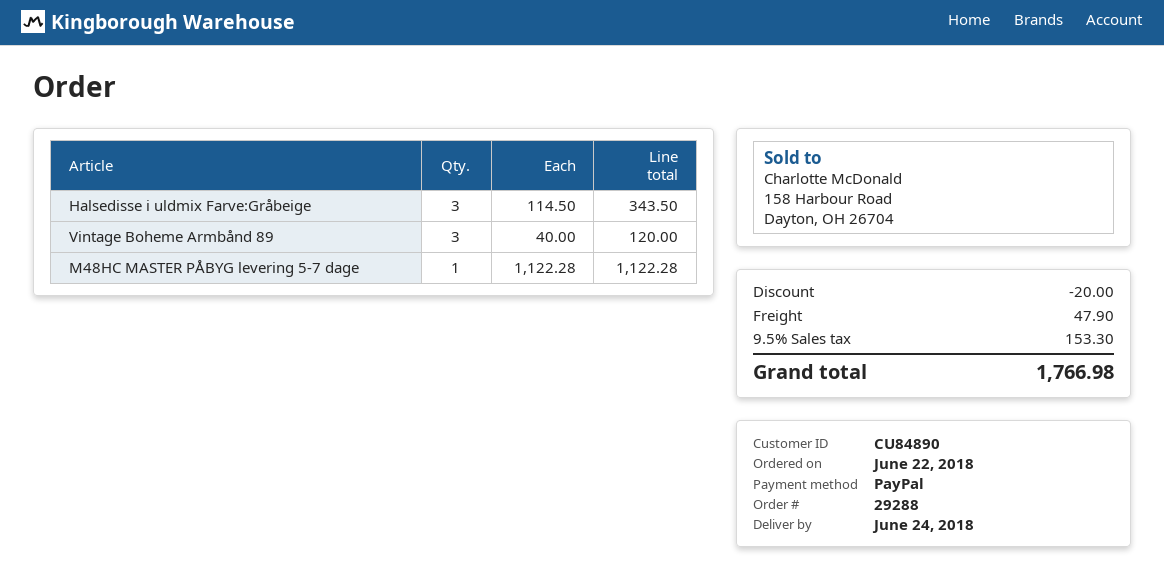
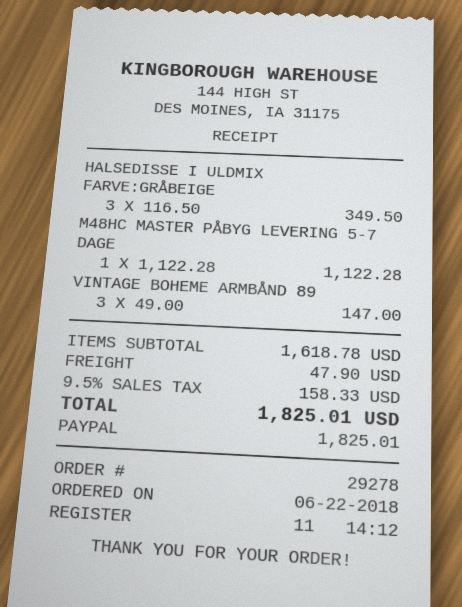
order number: 29288 -> 29278
Halsedisse i uldmix Farve:Gråbeige: 3 x 114.50 = 343.50 -> 3 x 116.50 = 349.50
Vintage Boheme Armbånd 89: 3 x 40.00 = 120.00 -> 3 x 49.00 = 147.00
discount: 20.00 -> none
tax: 9.5% = 153.30 -> 9.5% = 158.33
total: 1766.98 -> 1825.01

